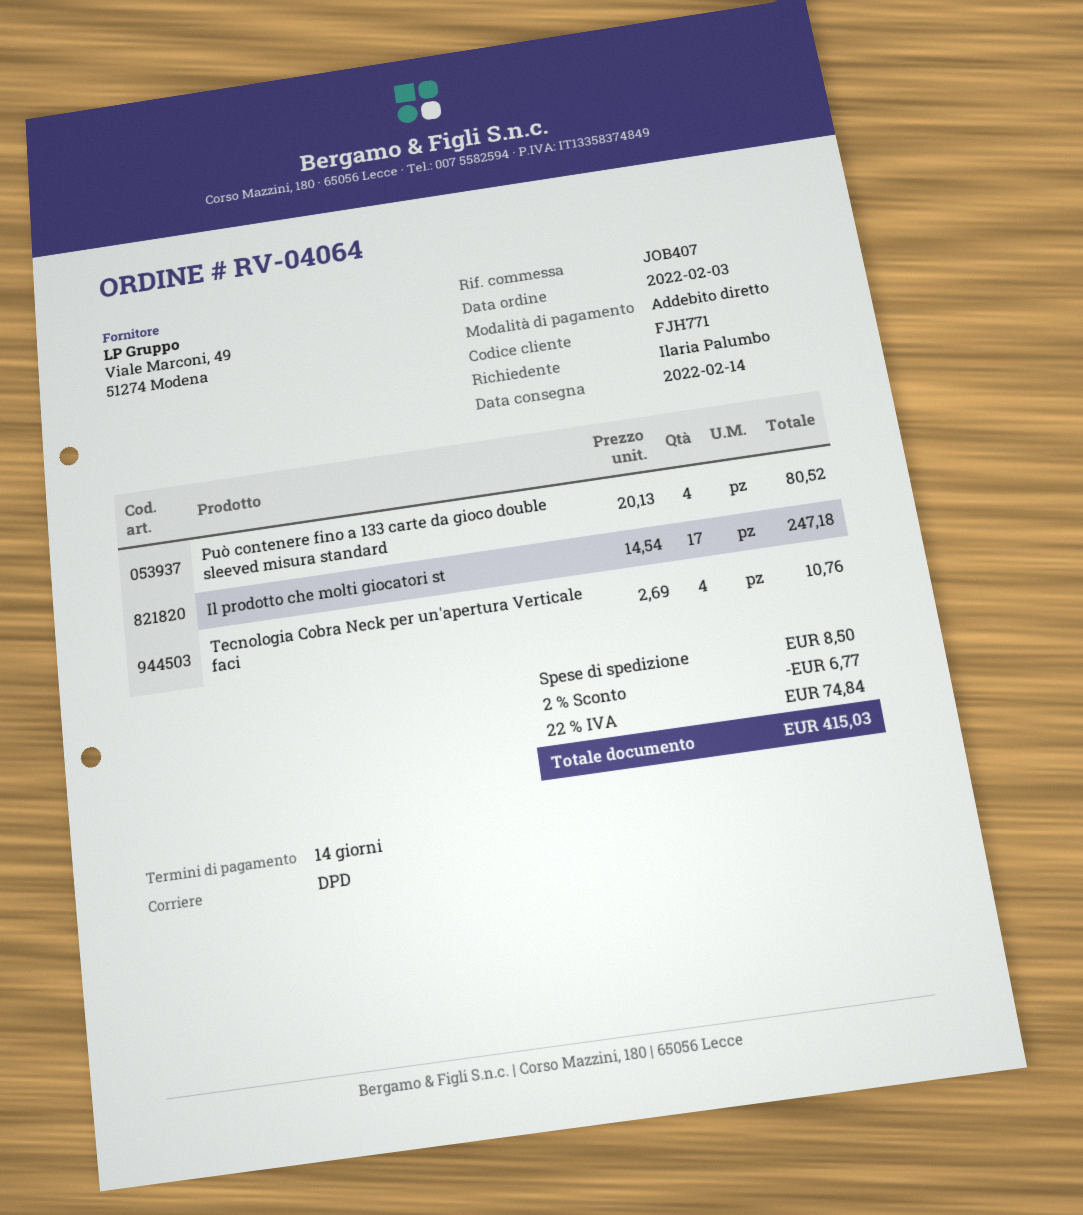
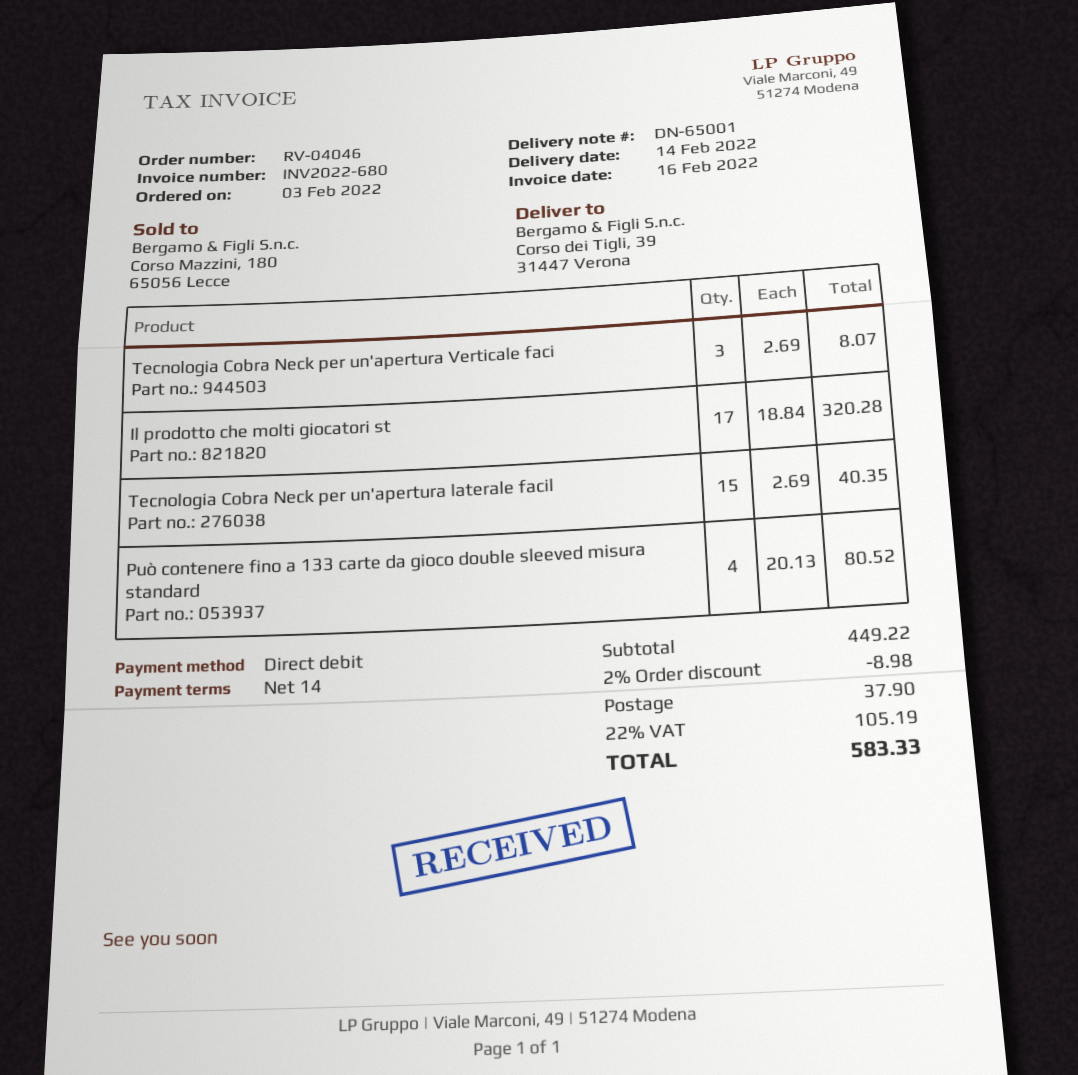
order number: RV-04064 -> RV-04046
Il prodotto che molti giocatori st: 17 x 14.54 = 247.18 -> 17 x 18.84 = 320.28
Tecnologia Cobra Neck per un'apertura Verticale faci: 4 x 2.69 = 10.76 -> 3 x 2.69 = 8.07
Tecnologia Cobra Neck per un'apertura laterale facil: none -> 15 x 2.69 = 40.35
discount: 2% = 6.77 -> 2% = 8.98
shipping: 8.50 -> 37.90
tax: 22% = 74.84 -> 22% = 105.19
total: 415.03 -> 583.33

